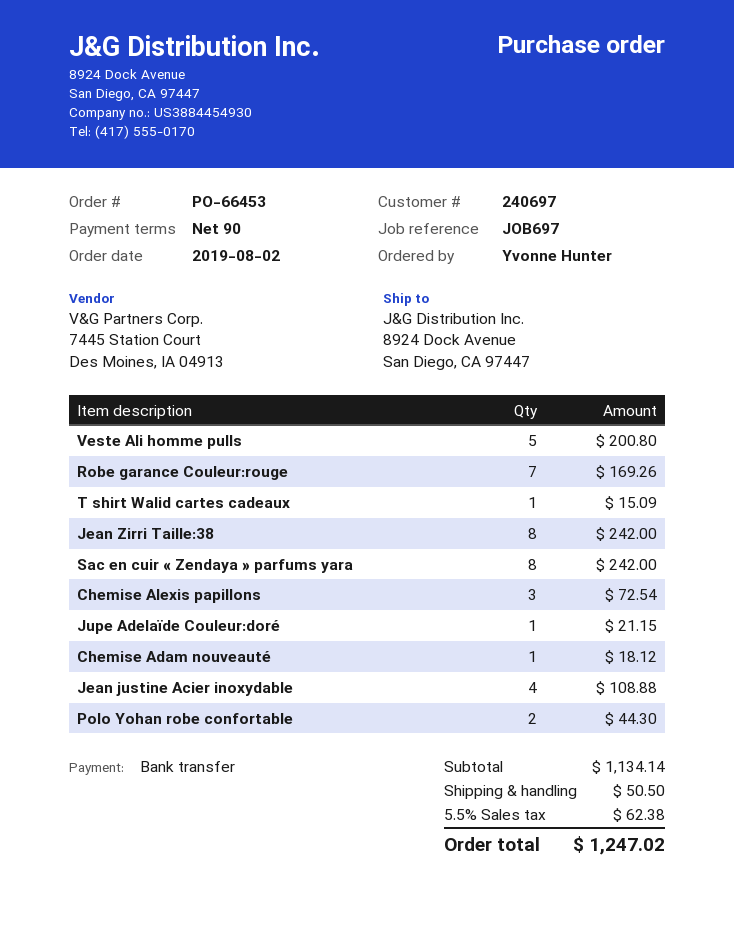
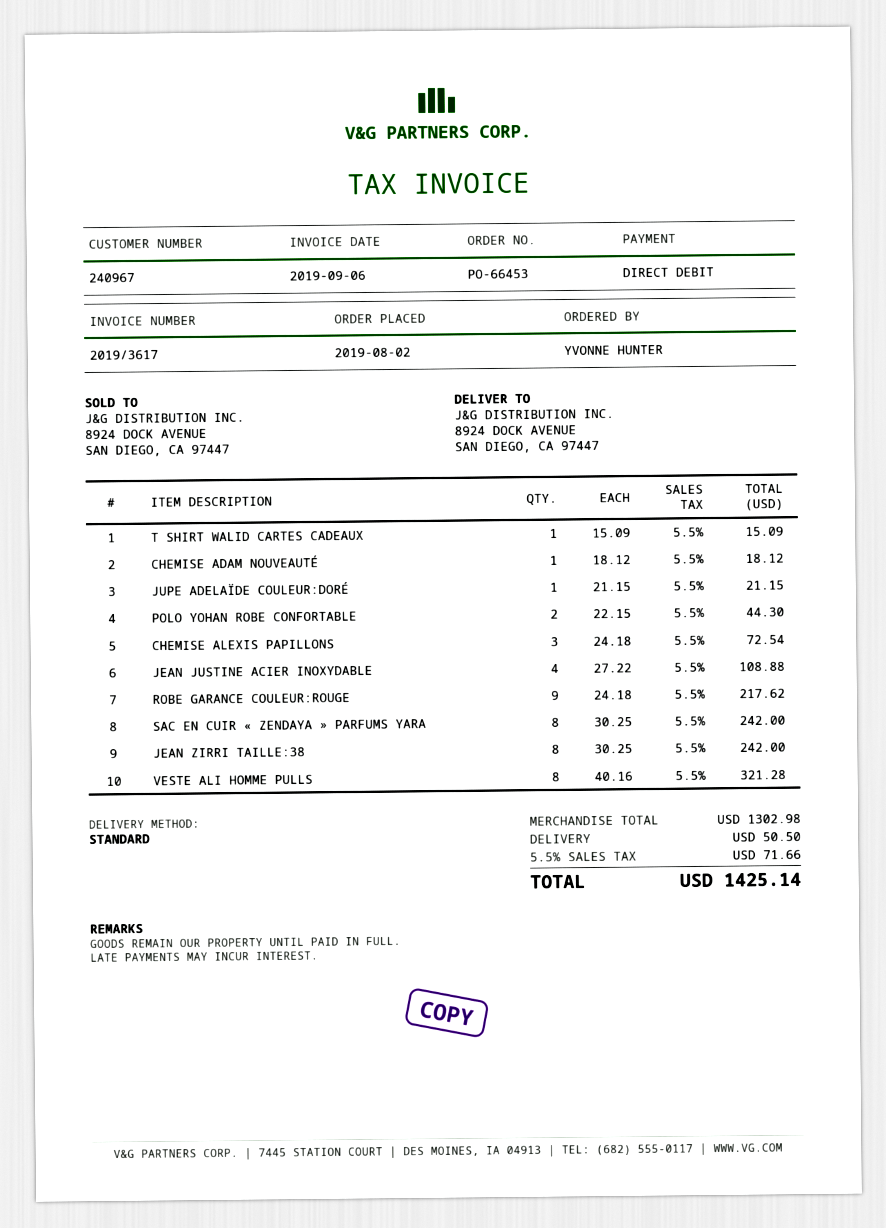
customer number: 240697 -> 240967
payment method: bank transfer -> direct debit
Veste Ali homme pulls: 5 for 200.80 -> 8 for 321.28
Robe garance Couleur:rouge: 7 for 169.26 -> 9 for 217.62
subtotal: 1134.14 -> 1302.98
tax: 5.5% = 62.38 -> 5.5% = 71.66
total: 1247.02 -> 1425.14

